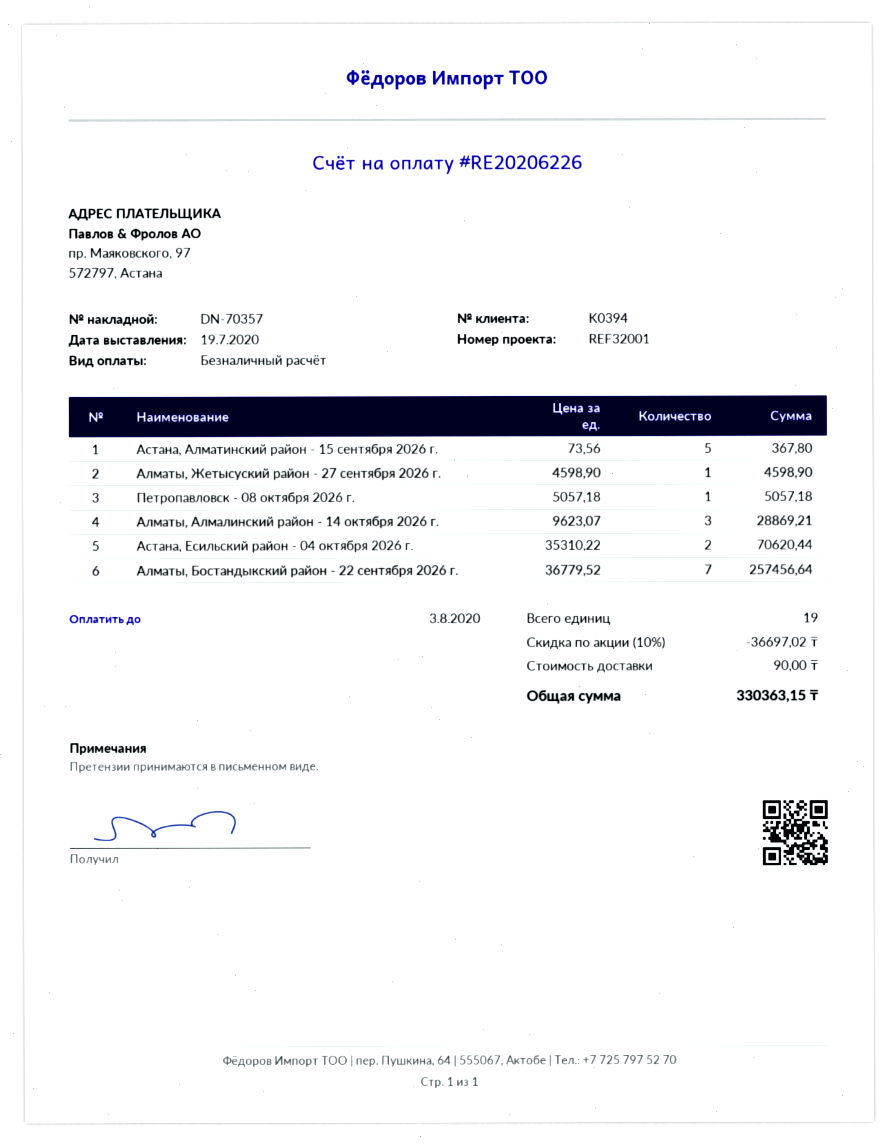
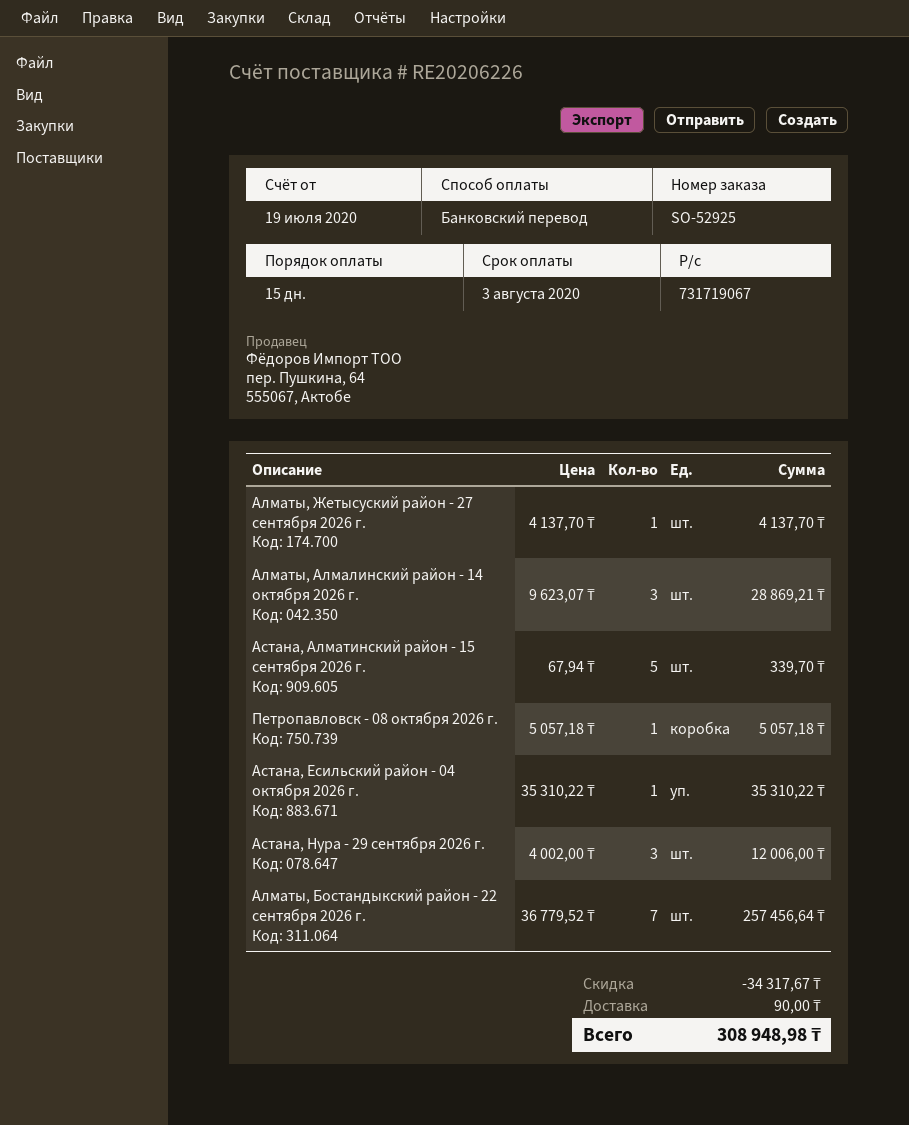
Астана, Алматинский район - 15 сентября 2026 г.: 5 x 73.56 = 367.80 -> 5 x 67.94 = 339.70
Алматы, Жетысуский район - 27 сентября 2026 г.: 1 x 4598.90 = 4598.90 -> 1 x 4137.70 = 4137.70
Астана, Есильский район - 04 октября 2026 г.: 2 x 35310.22 = 70620.44 -> 1 x 35310.22 = 35310.22
Астана, Нура - 29 сентября 2026 г.: none -> 3 x 4002.00 = 12006.00
discount: 36697.02 -> 34317.67
total: 330363.15 -> 308948.98

